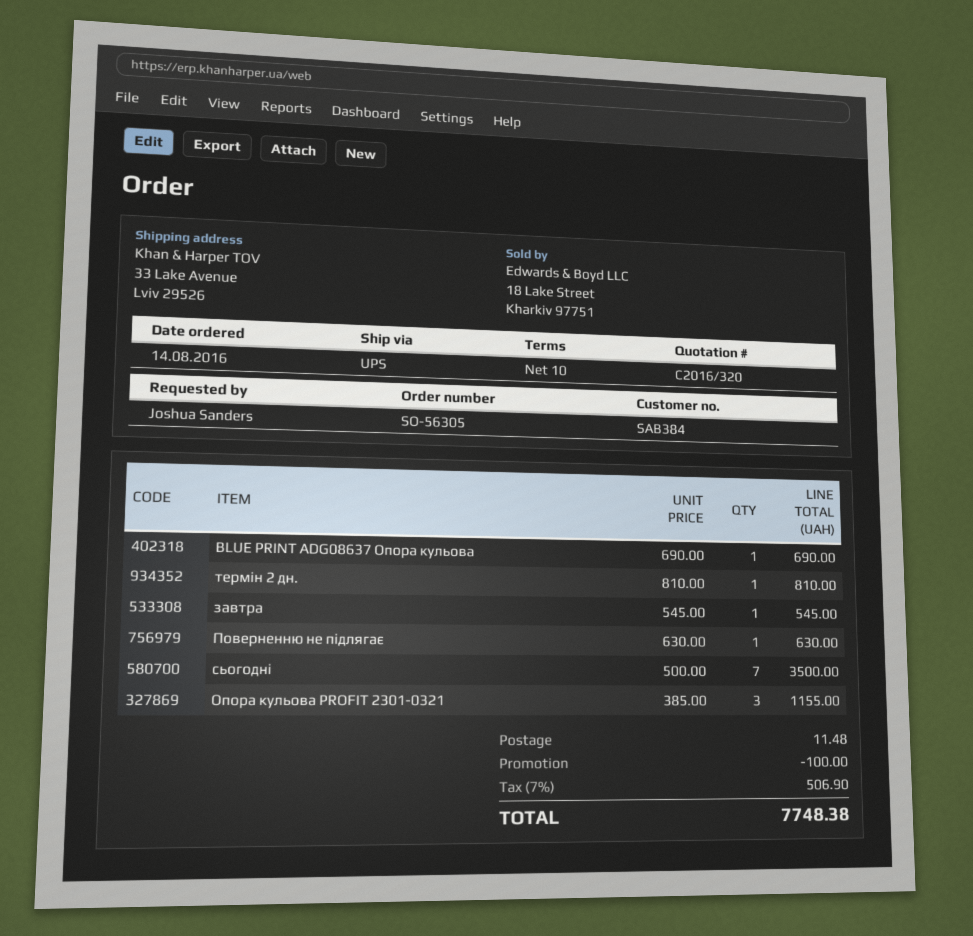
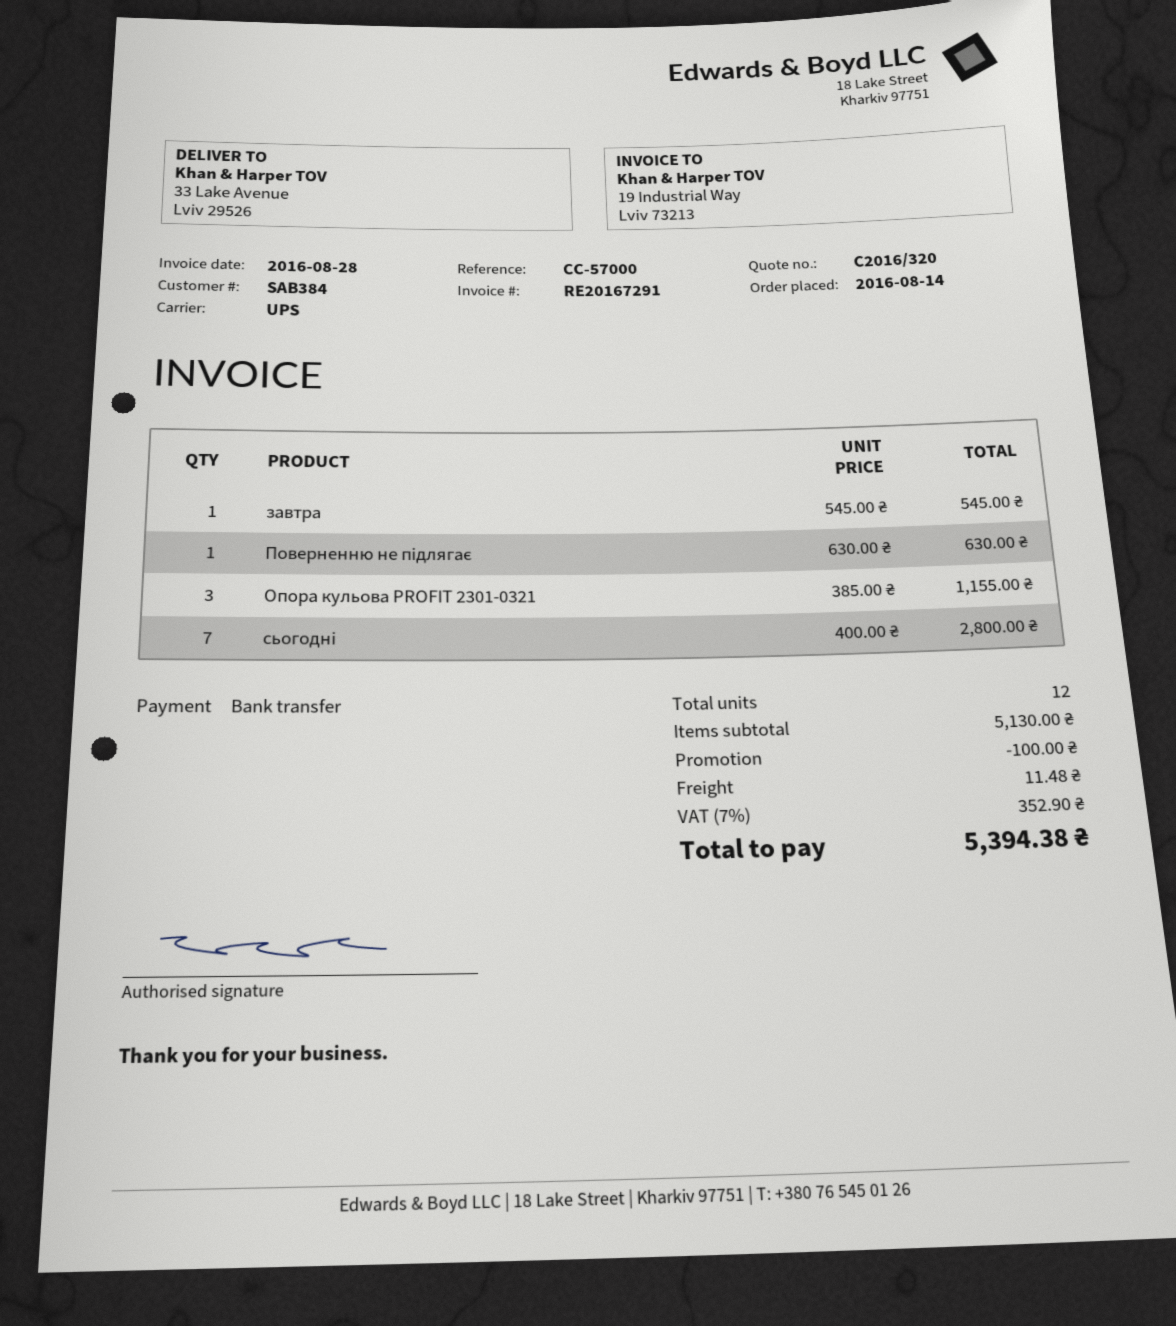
BLUE PRINT ADG08637 Опора кульова: 1 x 690.00 = 690.00 -> none
термін 2 дн.: 1 x 810.00 = 810.00 -> none
сьогодні: 7 x 500.00 = 3500.00 -> 7 x 400.00 = 2800.00
tax: 7% = 506.90 -> 7% = 352.90
total: 7748.38 -> 5394.38

